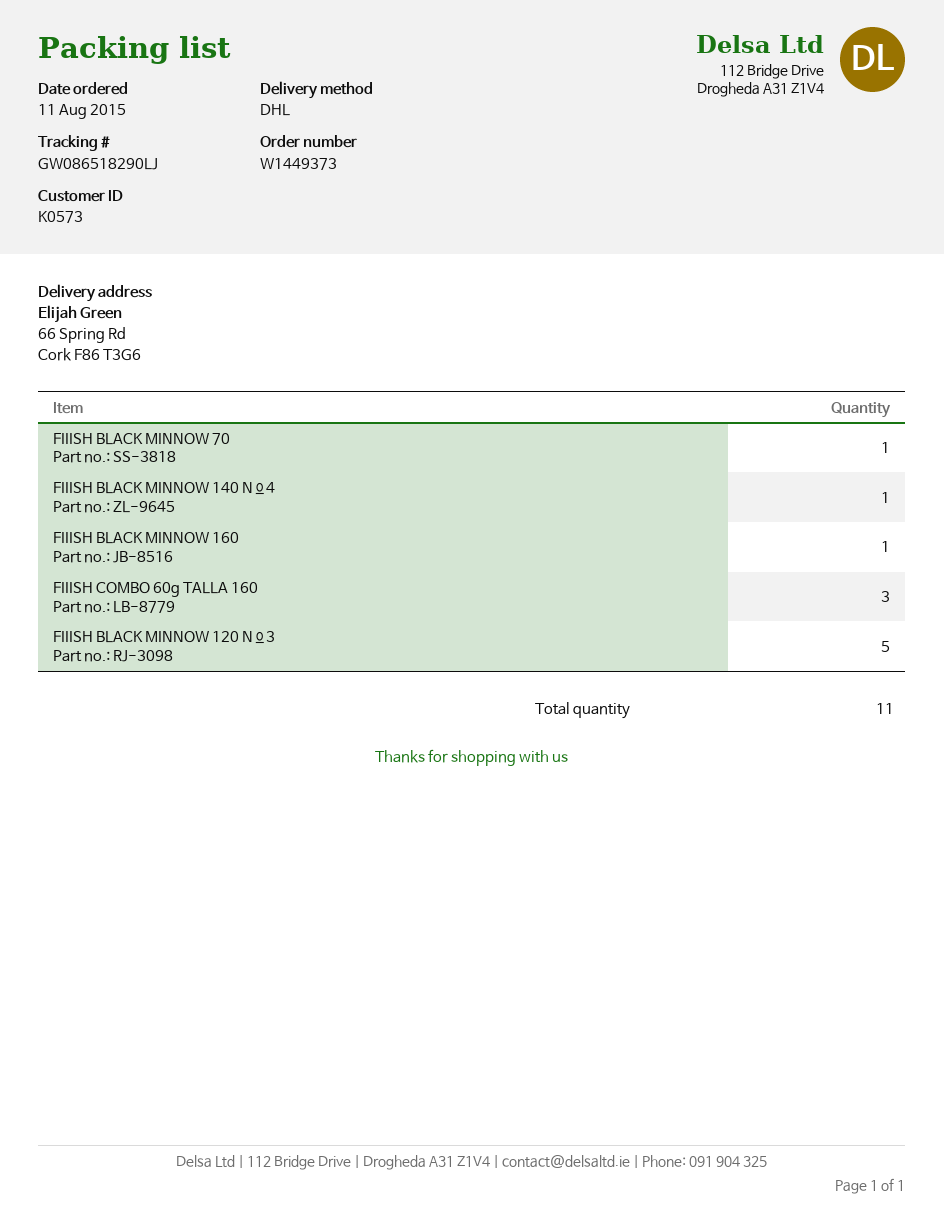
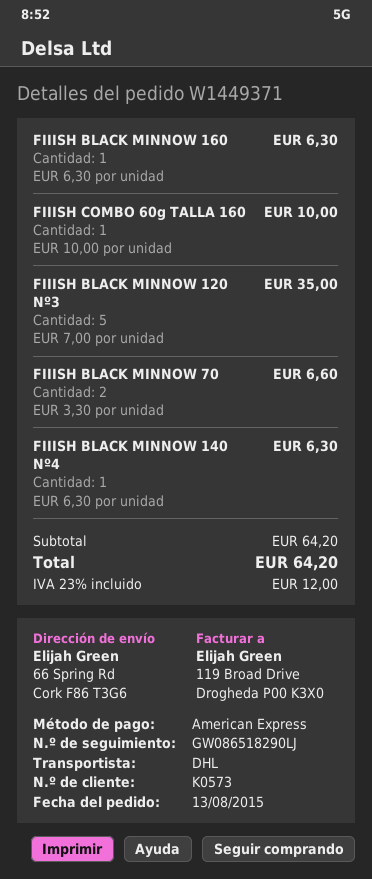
order number: W1449373 -> W1449371
order date: 2015-08-11 -> 2015-08-13
FIIISH BLACK MINNOW 70: 1 -> 2
FIIISH COMBO 60g TALLA 160: 3 -> 1

